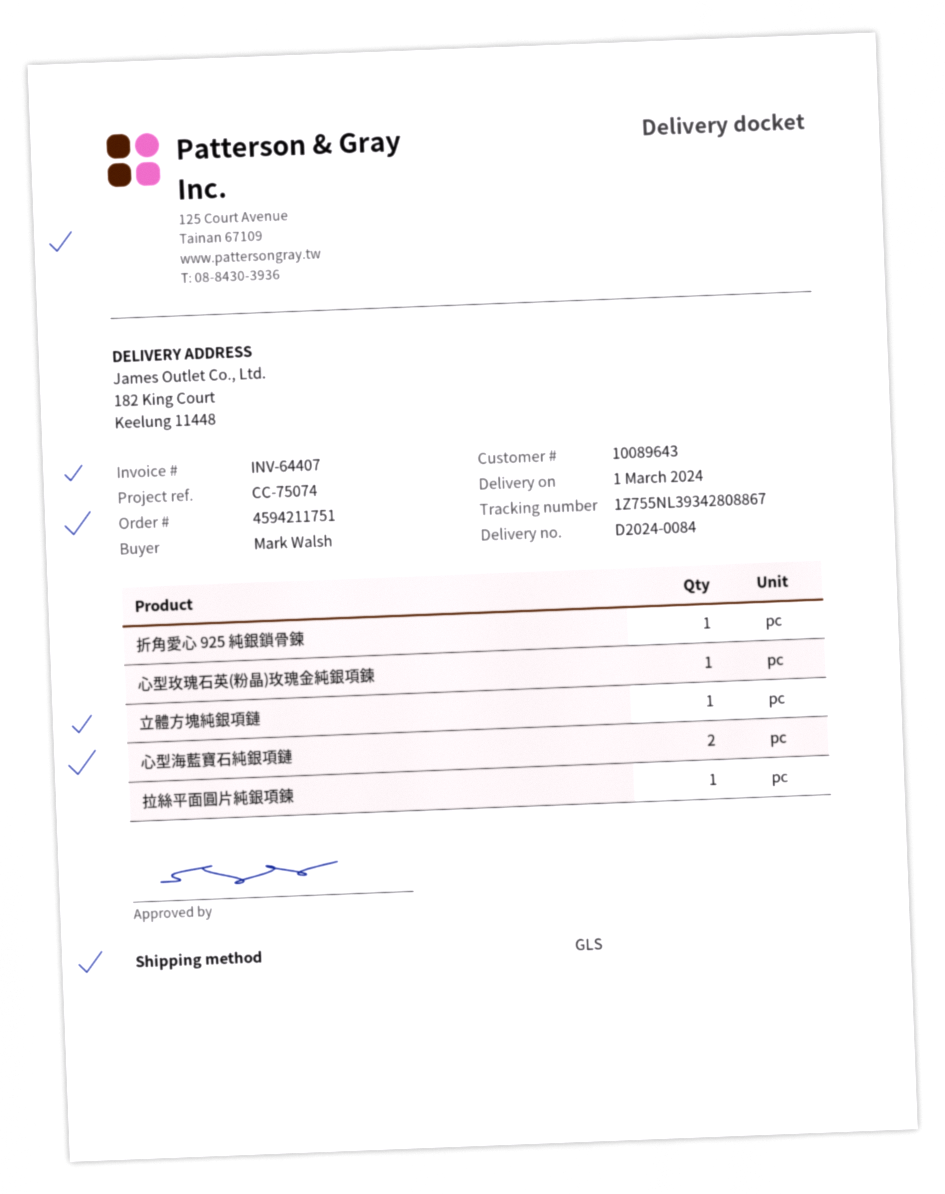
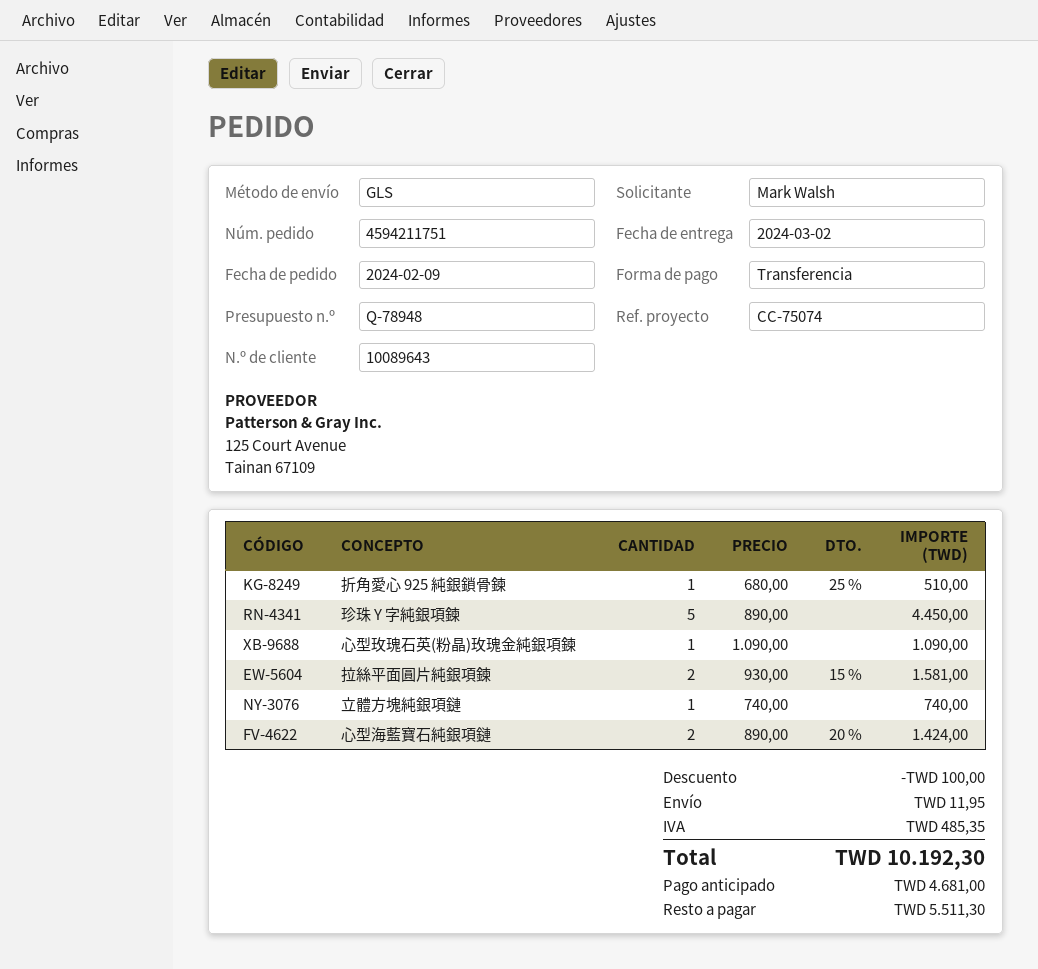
delivery date: 2024-03-01 -> 2024-03-02
拉絲平面圓片純銀項鍊: 1 -> 2
珍珠 Y 字純銀項鍊: none -> 5

